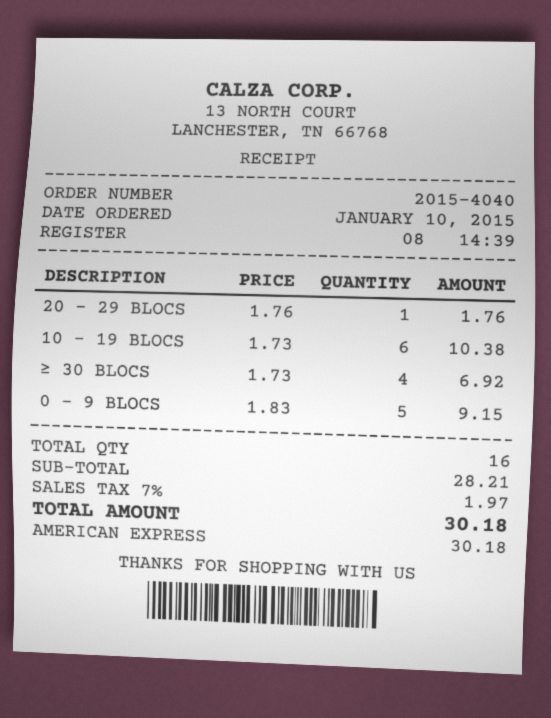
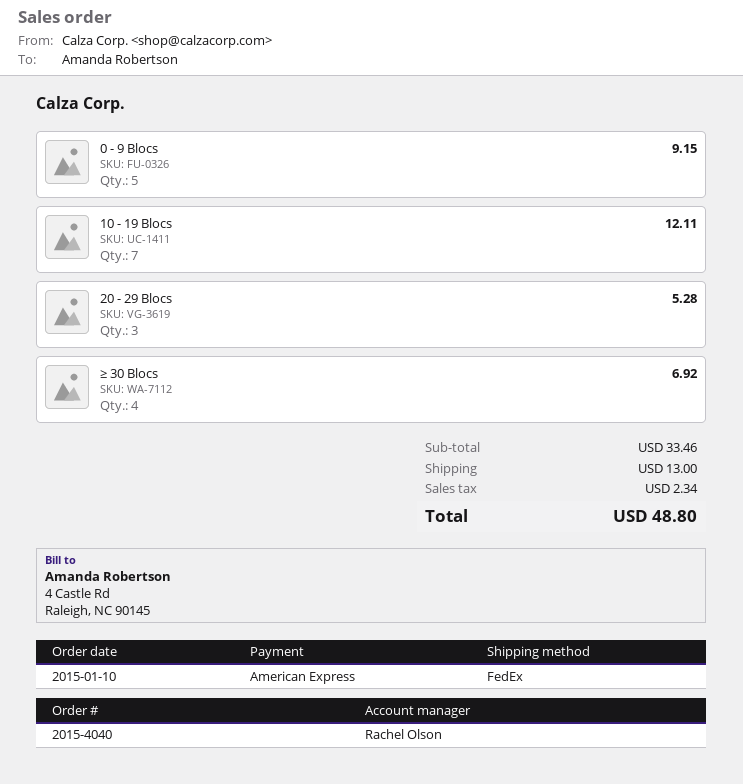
20 - 29 BLOCS: 1 for 1.76 -> 3 for 5.28
10 - 19 BLOCS: 6 for 10.38 -> 7 for 12.11
subtotal: 28.21 -> 33.46
shipping: none -> 13.00
tax: 1.97 -> 2.34
total: 30.18 -> 48.80

